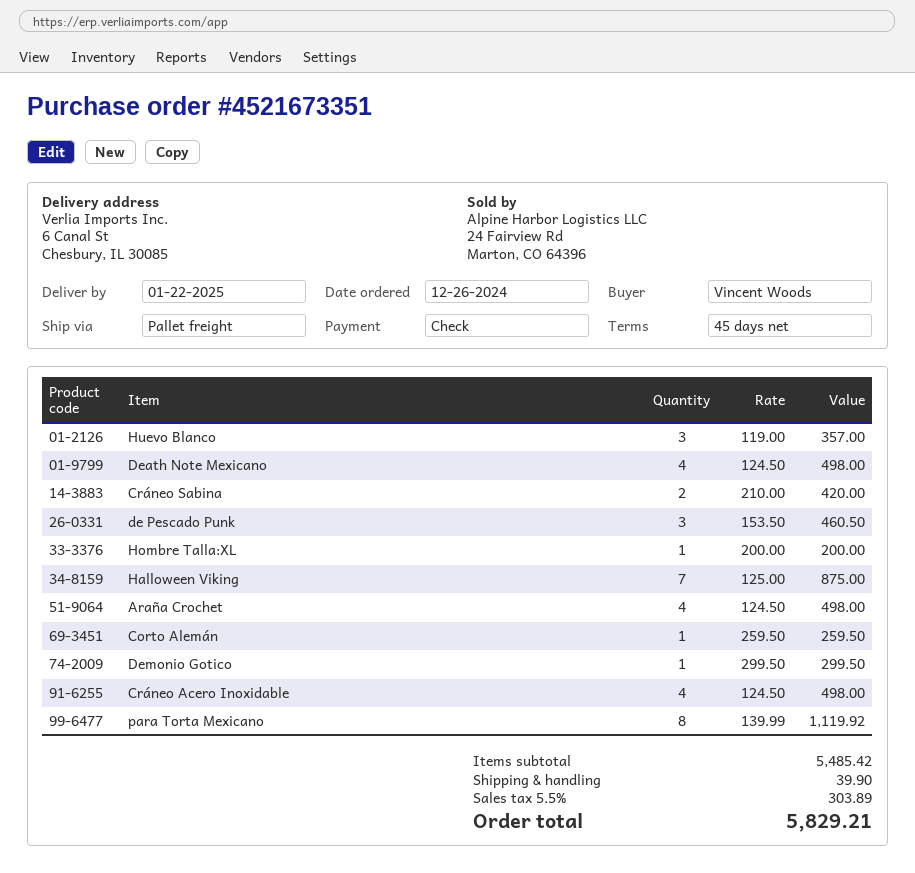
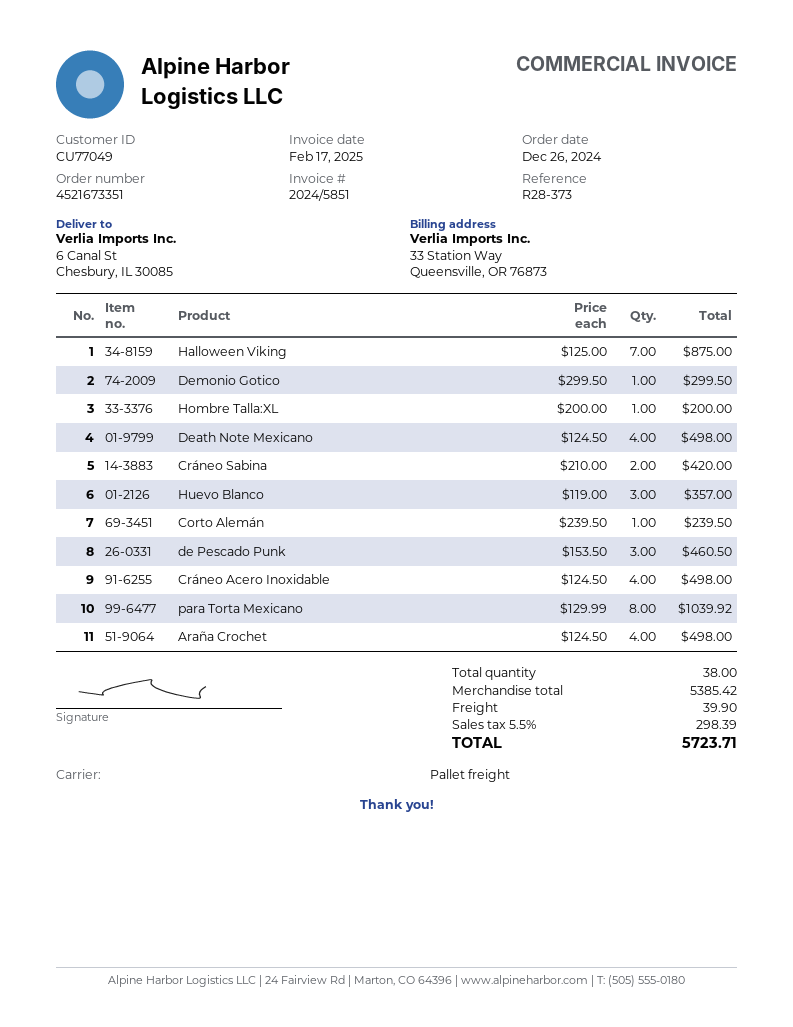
Corto Alemán: 1 x 259.50 = 259.50 -> 1 x 239.50 = 239.50
para Torta Mexicano: 8 x 139.99 = 1119.92 -> 8 x 129.99 = 1039.92
subtotal: 5485.42 -> 5385.42
tax: 5.5% = 303.89 -> 5.5% = 298.39
total: 5829.21 -> 5723.71

